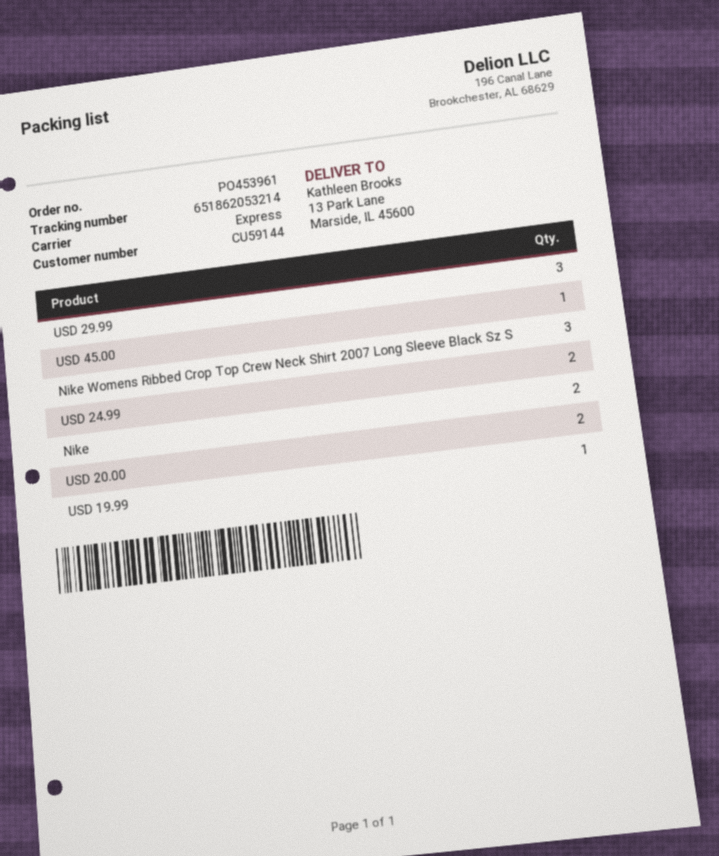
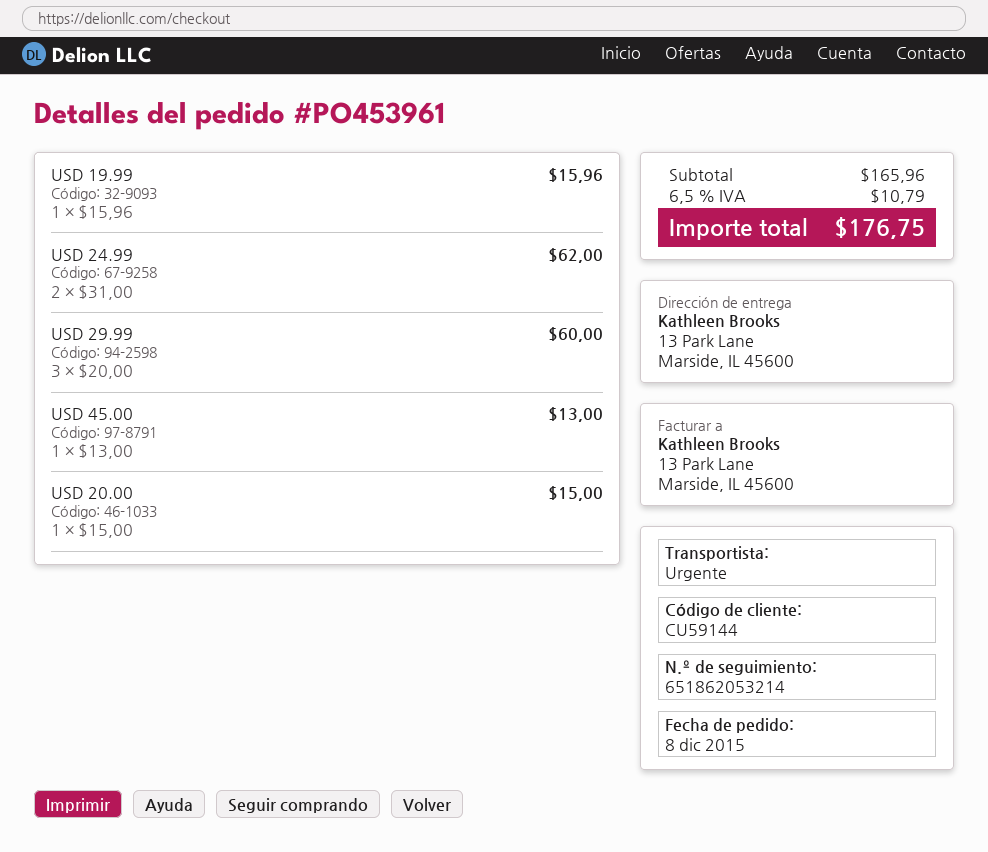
Nike Womens Ribbed Crop Top Crew Neck Shirt 2007 Long Sleeve Black Sz S: 3 -> none
Nike: 2 -> none
USD 20.00: 2 -> 1

